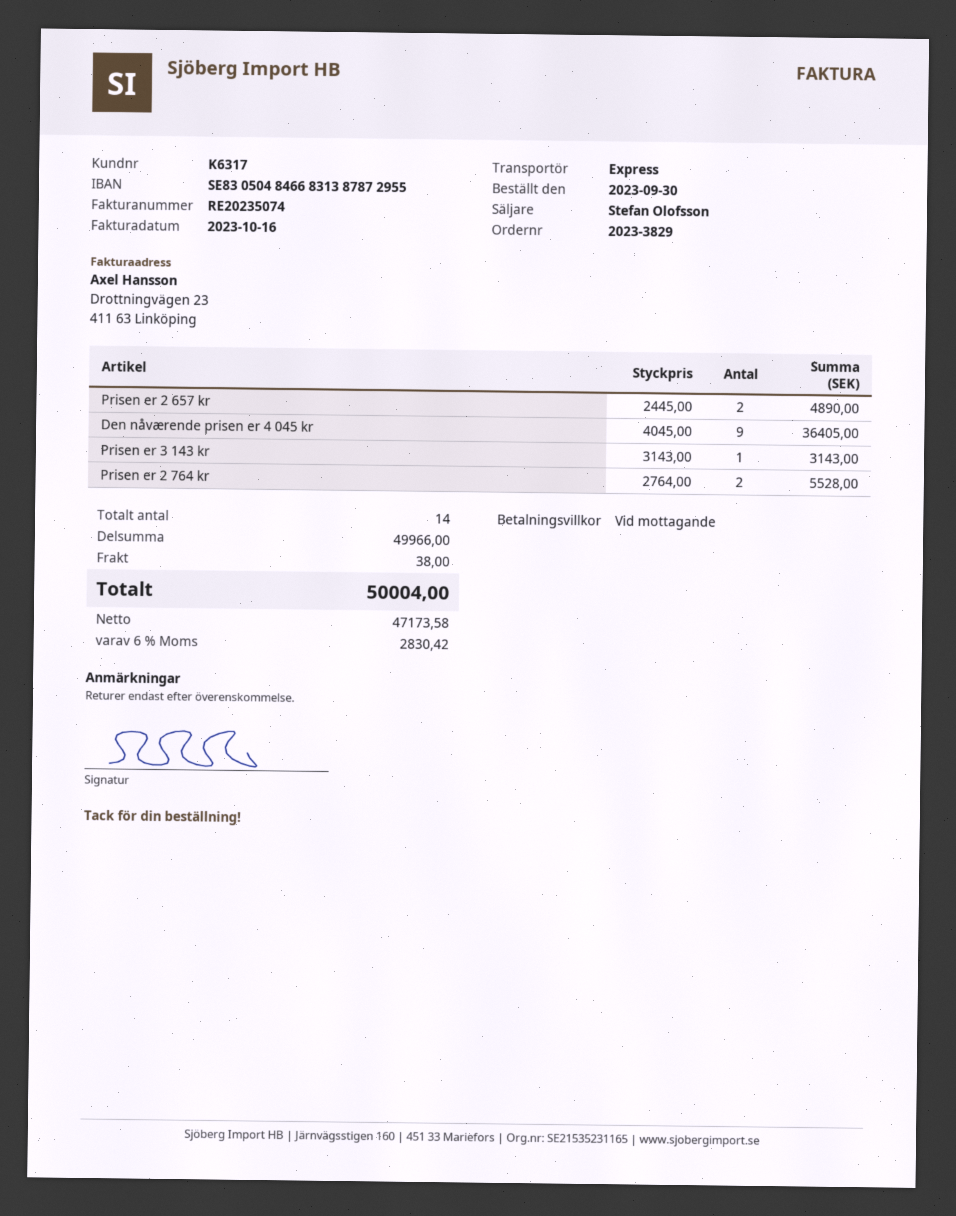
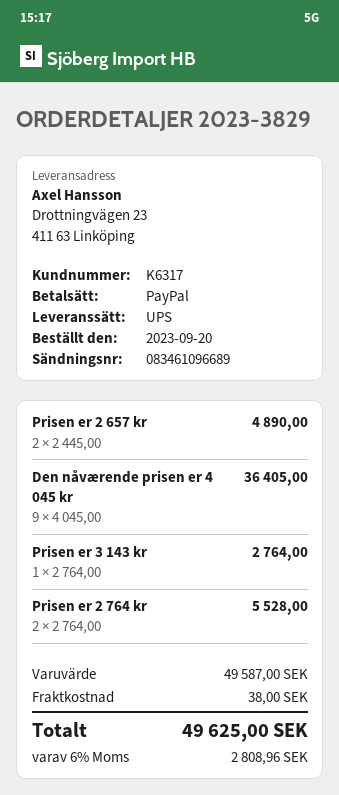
order date: 2023-09-30 -> 2023-09-20
shipping method: express -> UPS
Prisen er 3 143 kr: 1 x 3143.00 = 3143.00 -> 1 x 2764.00 = 2764.00
subtotal: 49966.00 -> 49587.00
tax: 6% = 2830.42 -> 6% = 2808.96
total: 50004.00 -> 49625.00

